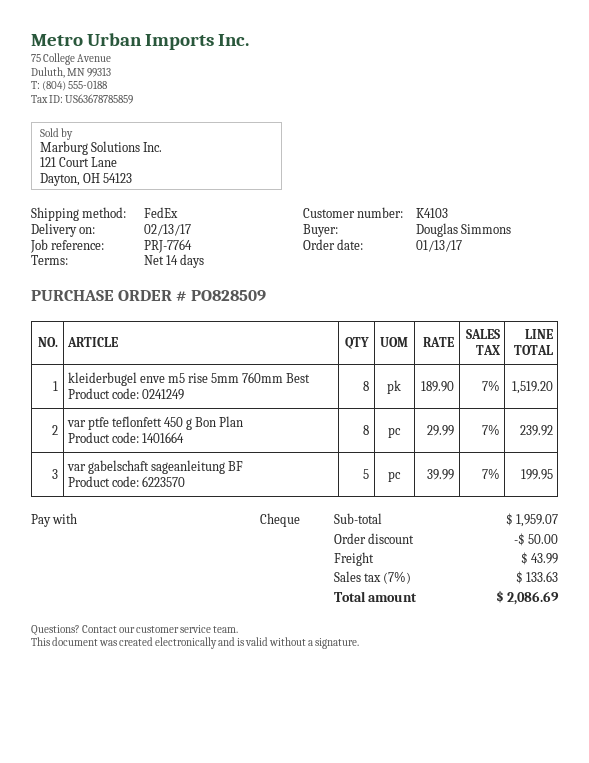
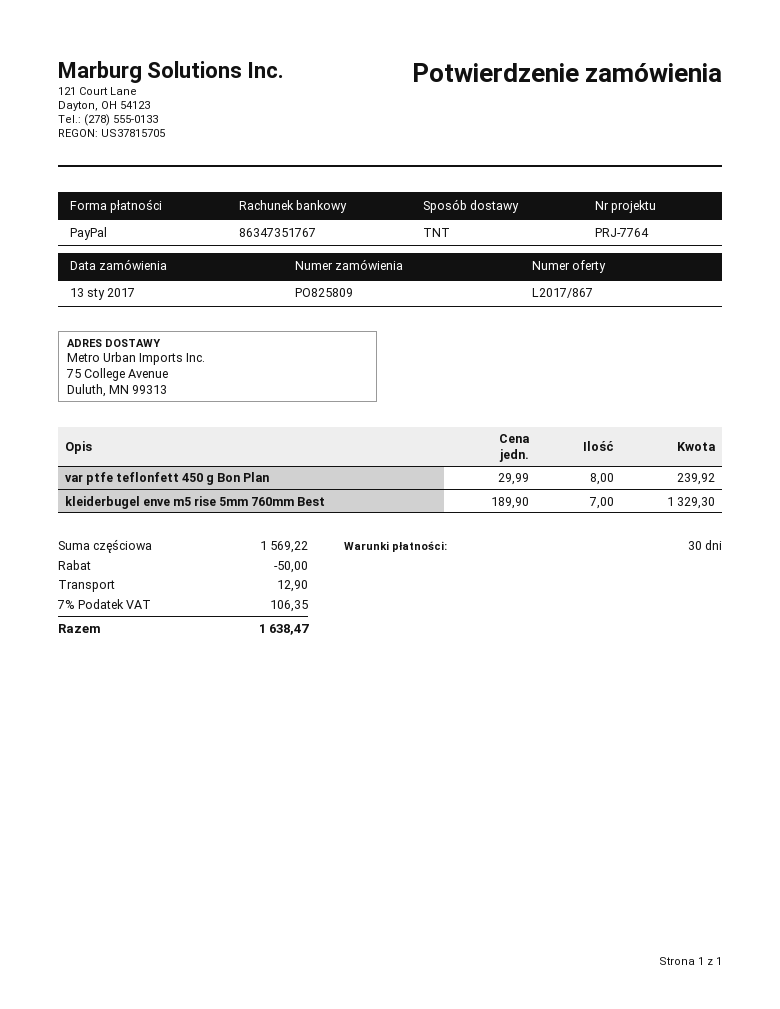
order number: PO828509 -> PO825809
payment terms: 14 days -> 30 days
payment method: cheque -> PayPal
shipping method: FedEx -> TNT
kleiderbugel enve m5 rise 5mm 760mm Best: 8 x 189.90 = 1519.20 -> 7 x 189.90 = 1329.30
var gabelschaft sageanleitung BF: 5 x 39.99 = 199.95 -> none
subtotal: 1959.07 -> 1569.22
shipping: 43.99 -> 12.90
tax: 7% = 133.63 -> 7% = 106.35
total: 2086.69 -> 1638.47

